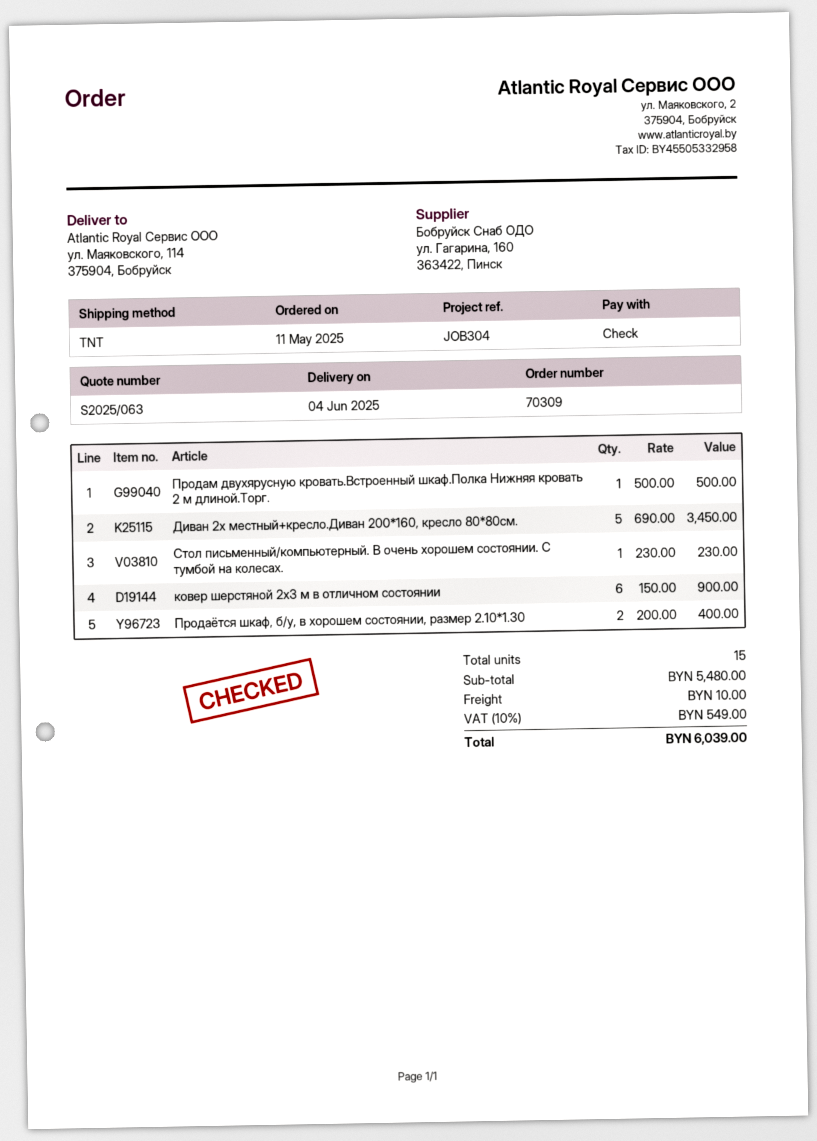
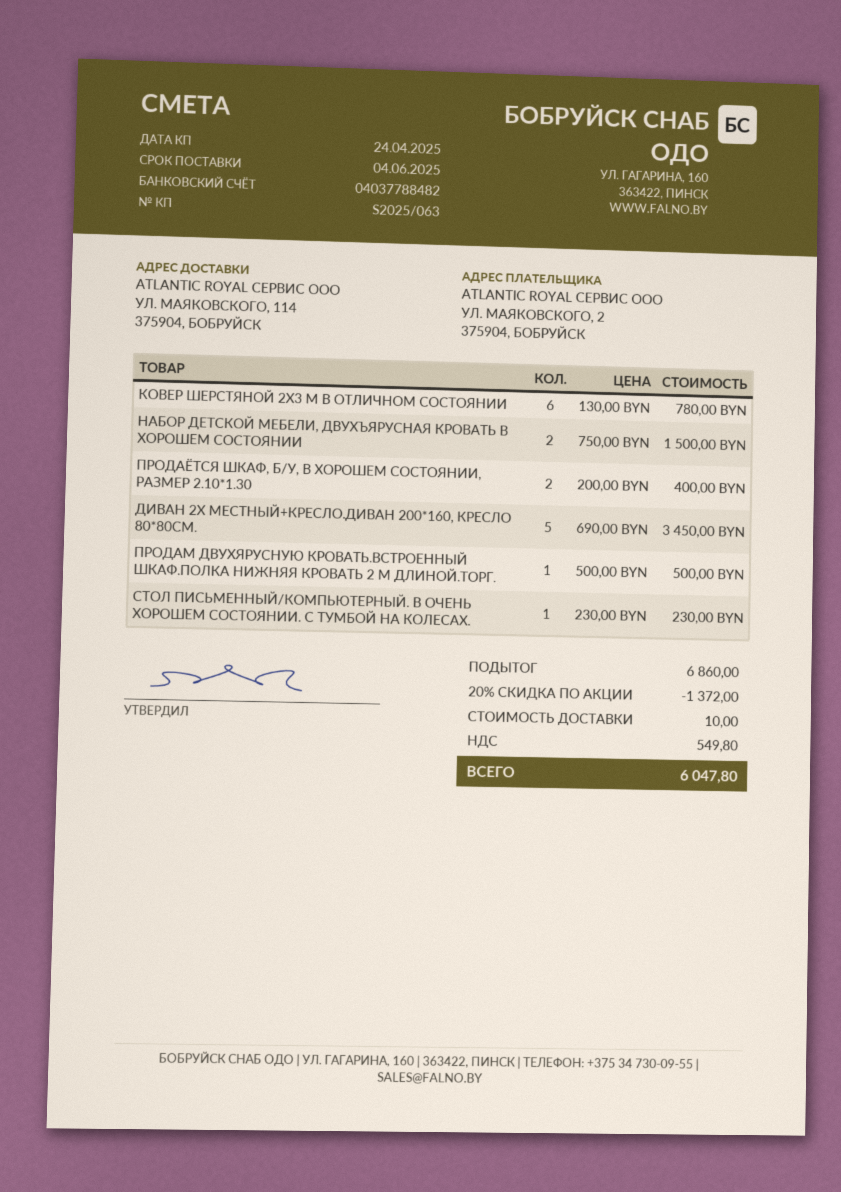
ковер шерстяной 2х3 м в отличном состоянии: 6 x 150.00 = 900.00 -> 6 x 130.00 = 780.00
НАБОР ДЕТСКОЙ МЕБЕЛИ, ДВУХЪЯРУСНАЯ КРОВАТЬ В ХОРОШЕМ СОСТОЯНИИ: none -> 2 x 750.00 = 1500.00
subtotal: 5480.00 -> 6860.00
discount: none -> 20% = 1372.00
tax: 549.00 -> 549.80
total: 6039.00 -> 6047.80

